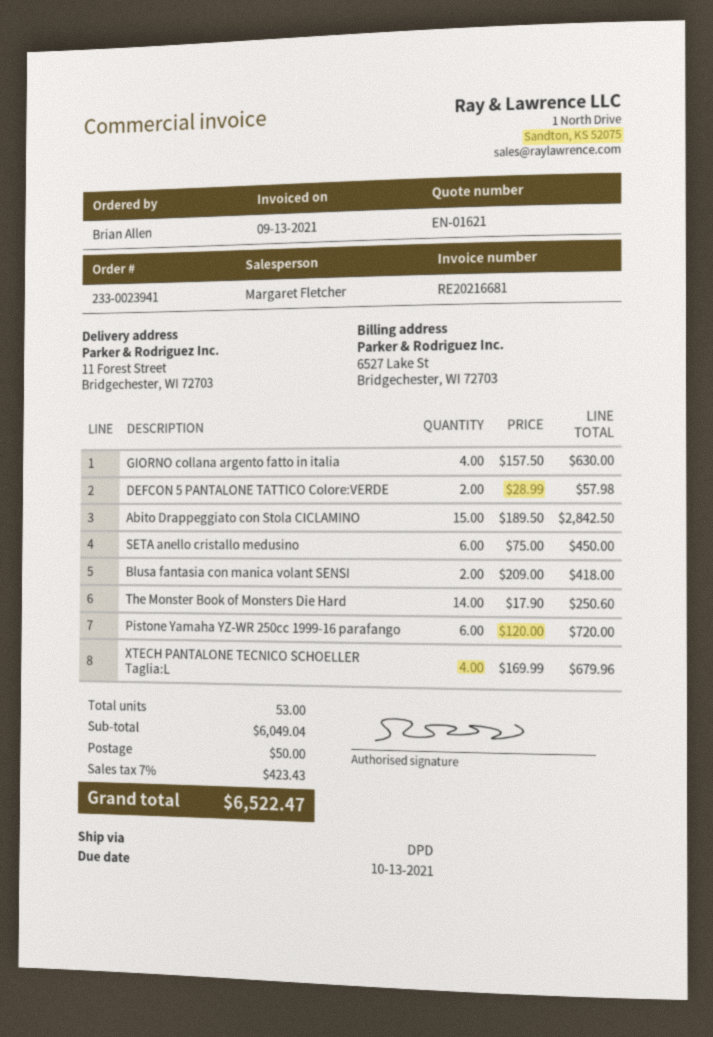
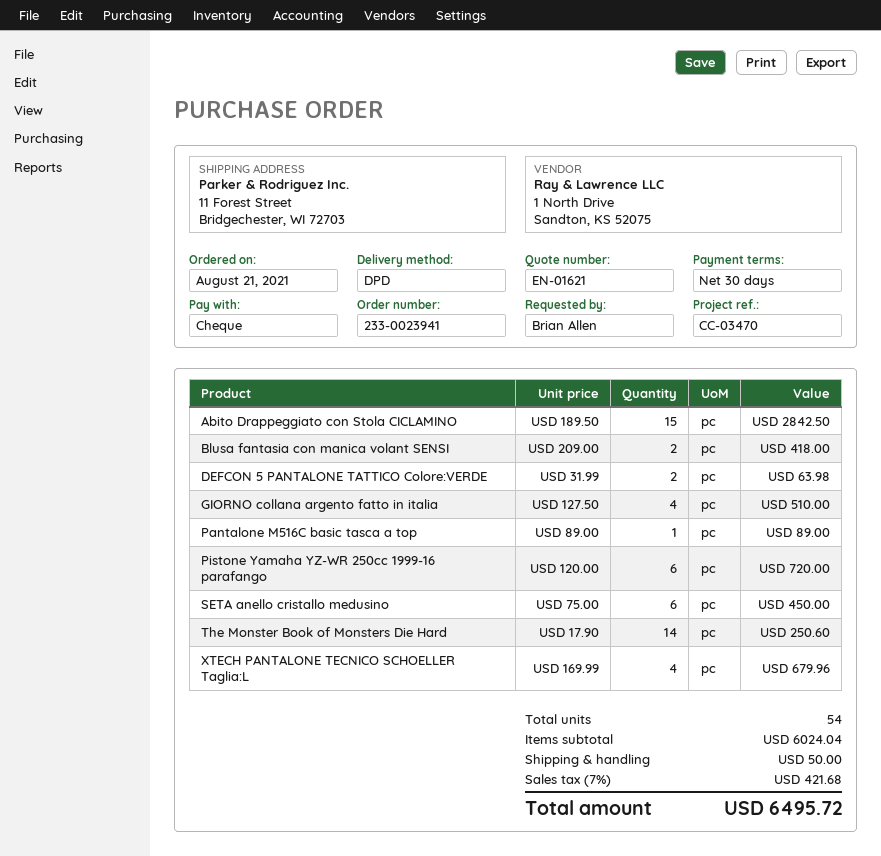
GIORNO collana argento fatto in italia: 4 x 157.50 = 630.00 -> 4 x 127.50 = 510.00
DEFCON 5 PANTALONE TATTICO Colore:VERDE: 2 x 28.99 = 57.98 -> 2 x 31.99 = 63.98
Pantalone M516C basic tasca a top: none -> 1 x 89.00 = 89.00
total quantity: 53 -> 54
subtotal: 6049.04 -> 6024.04
tax: 7% = 423.43 -> 7% = 421.68
total: 6522.47 -> 6495.72

